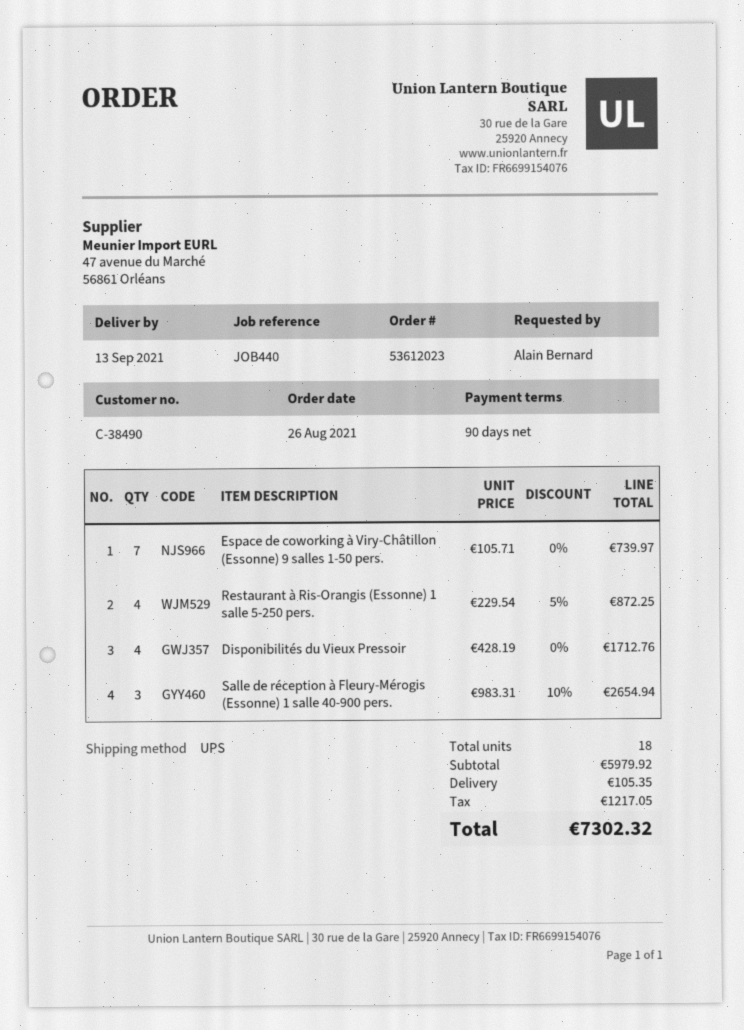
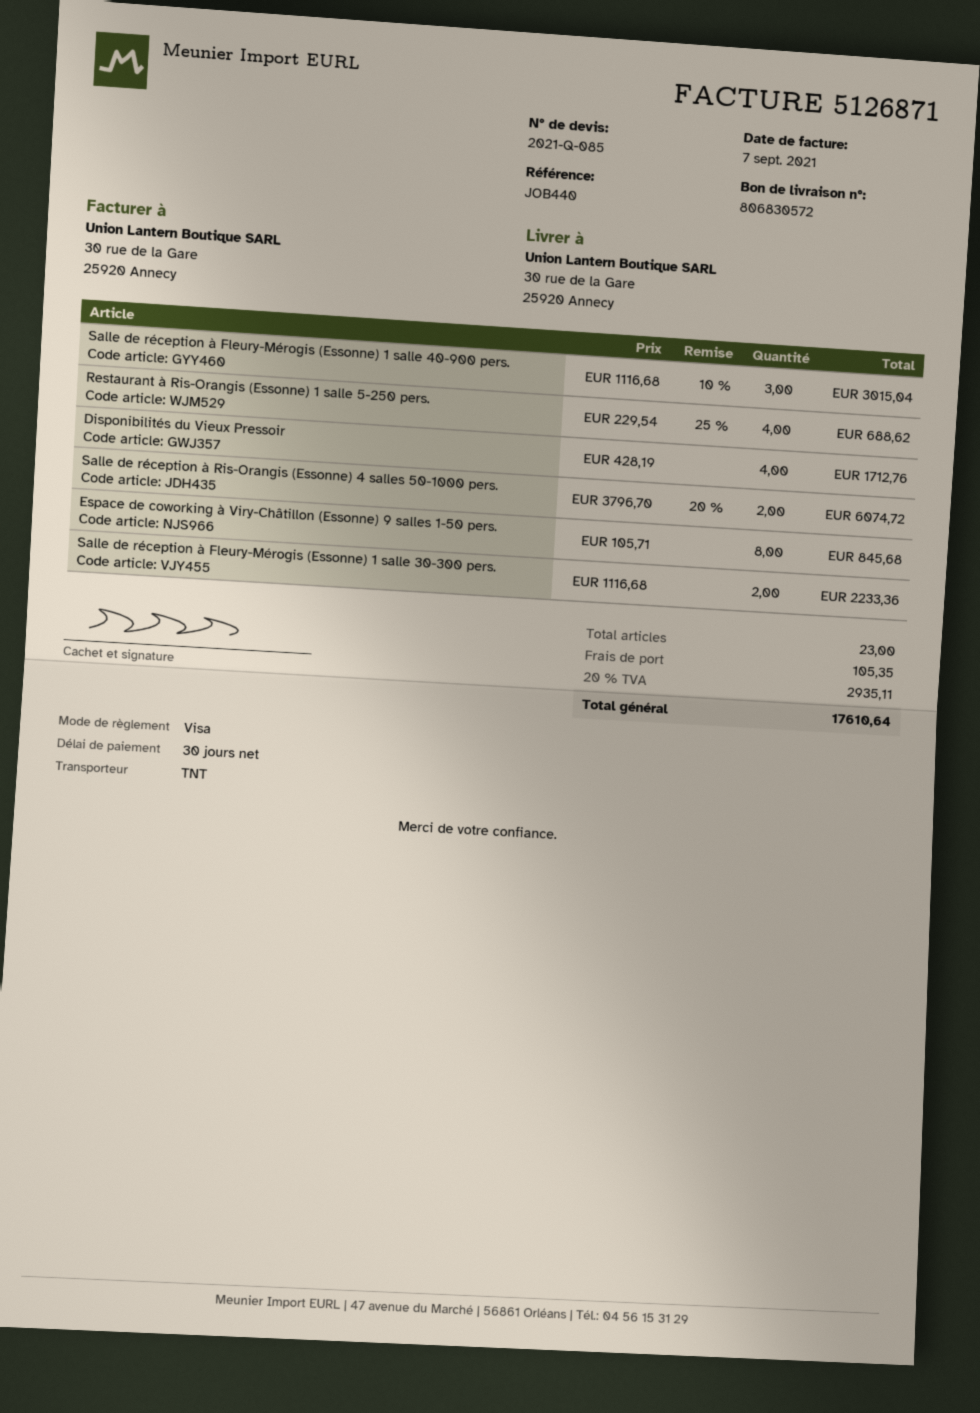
payment terms: 90 days -> 30 days
shipping method: UPS -> TNT
Espace de coworking à Viry-Châtillon (Essonne) 9 salles 1-50 pers.: 7 x 105.71 = 739.97 -> 8 x 105.71 = 845.68
Restaurant à Ris-Orangis (Essonne) 1 salle 5-250 pers.: 4 x 229.54 - 5% = 872.25 -> 4 x 229.54 - 25% = 688.62
Salle de réception à Fleury-Mérogis (Essonne) 1 salle 40-900 pers.: 3 x 983.31 - 10% = 2654.94 -> 3 x 1116.68 - 10% = 3015.04
Salle de réception à Ris-Orangis (Essonne) 4 salles 50-1000 pers.: none -> 2 x 3796.70 - 20% = 6074.72
Salle de réception à Fleury-Mérogis (Essonne) 1 salle 30-300 pers.: none -> 2 x 1116.68 = 2233.36
total quantity: 18 -> 23
tax: 1217.05 -> 2935.11
total: 7302.32 -> 17610.64

